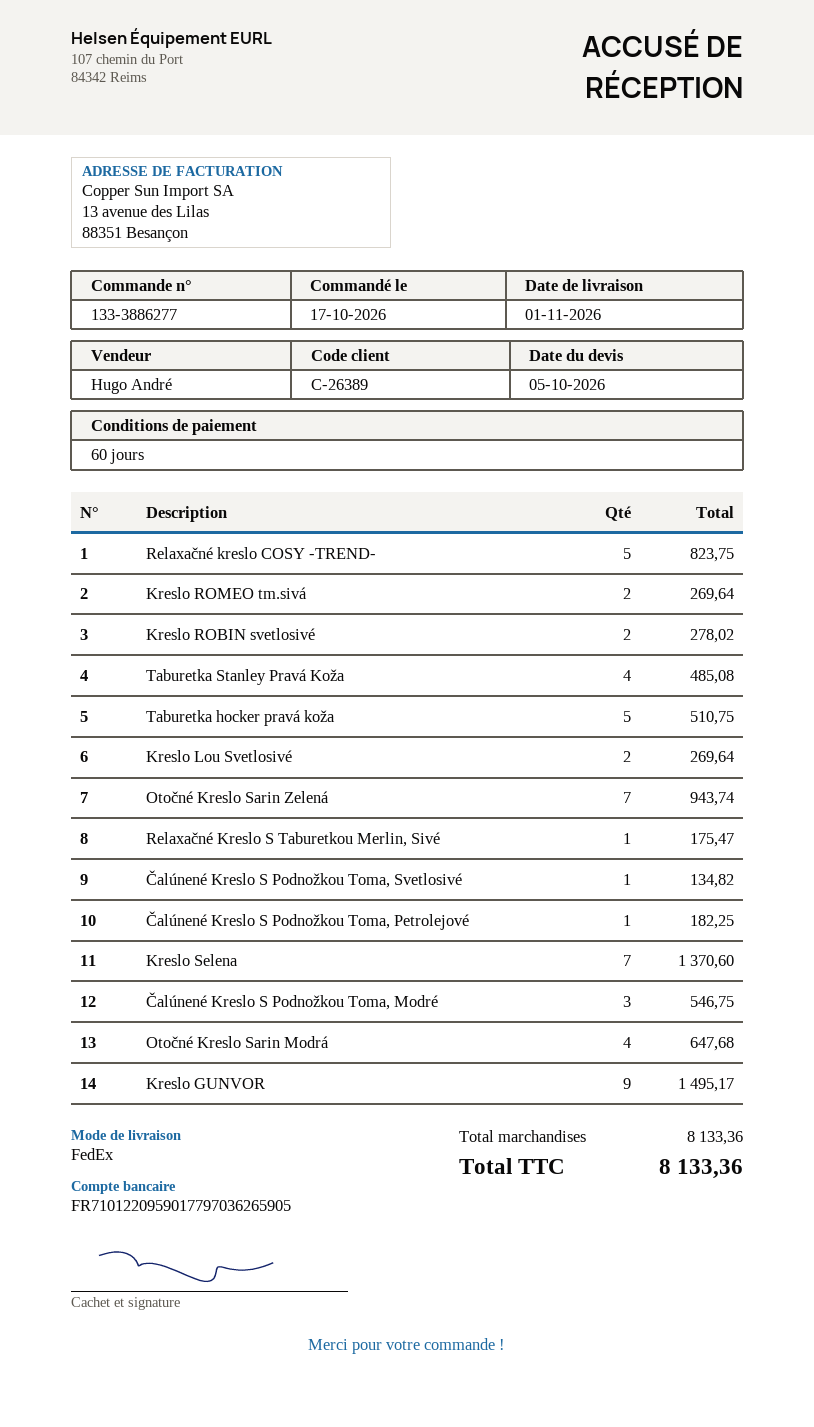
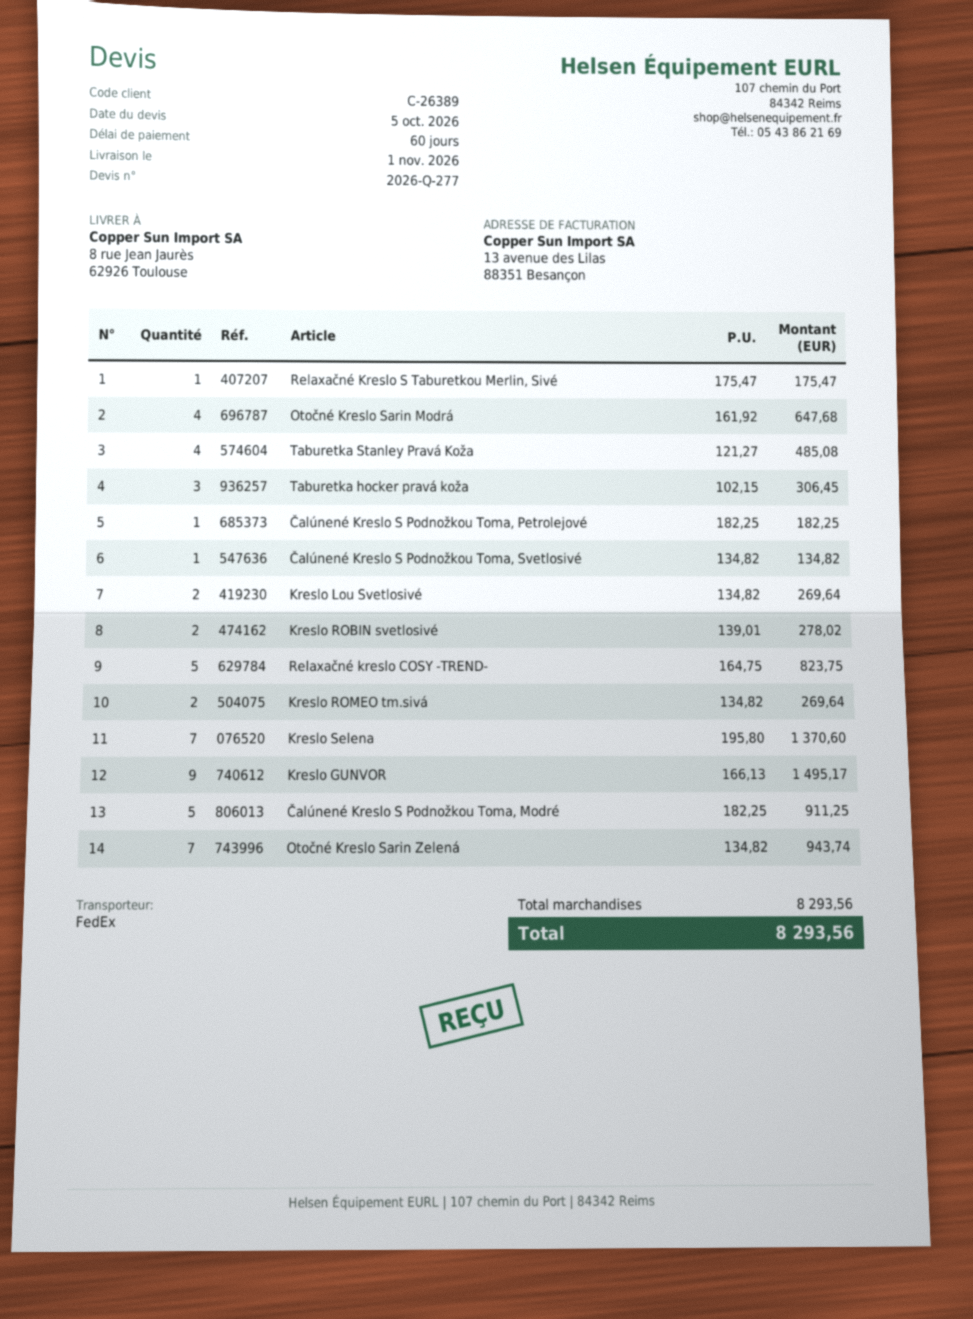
Taburetka hocker pravá koža: 5 for 510.75 -> 3 for 306.45
Čalúnené Kreslo S Podnožkou Toma, Modré: 3 for 546.75 -> 5 for 911.25
subtotal: 8133.36 -> 8293.56
total: 8133.36 -> 8293.56

